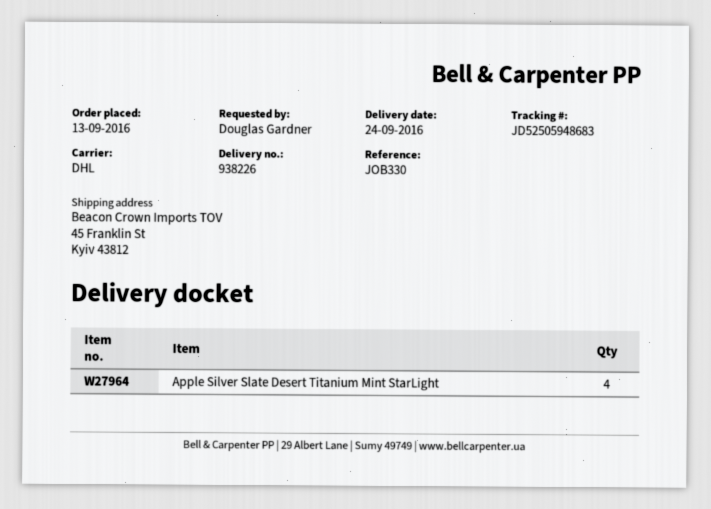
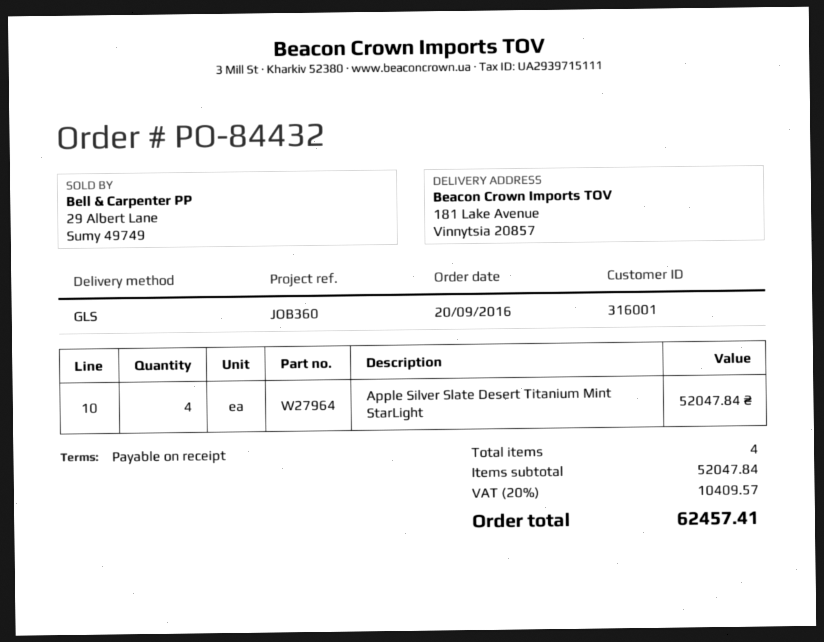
order date: 2016-09-13 -> 2016-09-20
reference: JOB330 -> JOB360
shipping method: DHL -> GLS
ship to: 45 Franklin St, Kyiv 43812 -> 181 Lake Avenue, Vinnytsia 20857

